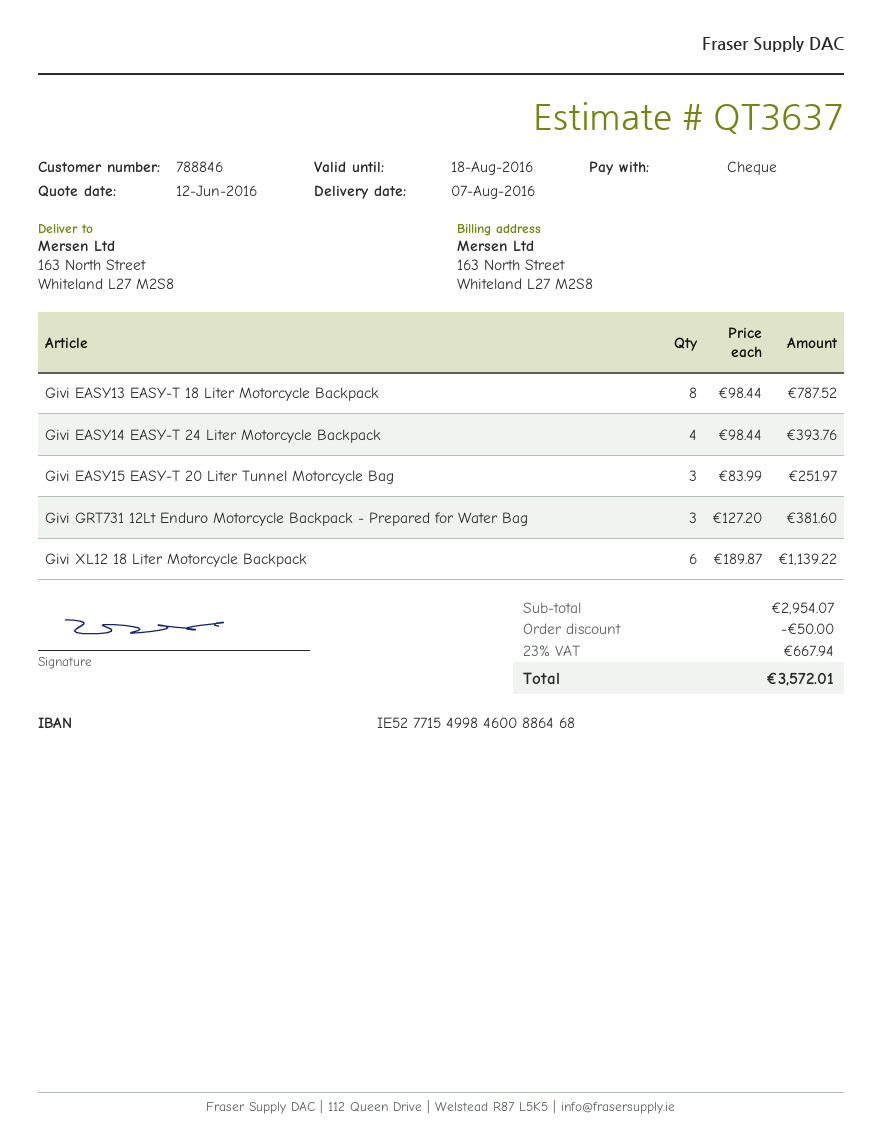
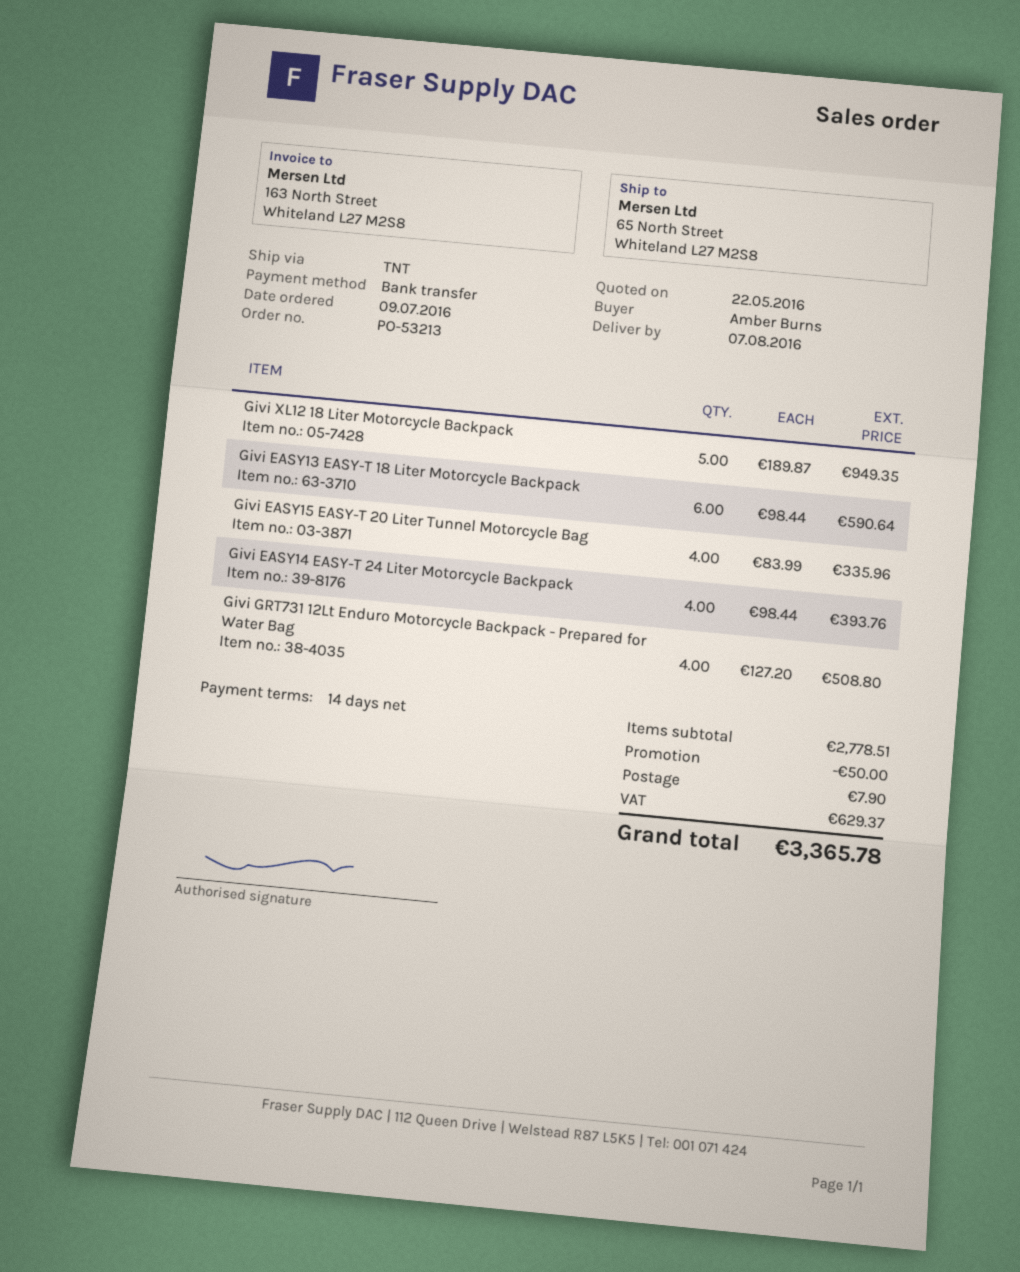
quote date: 2016-06-12 -> 2016-05-22
payment method: cheque -> bank transfer
ship to: 163 North Street, Whiteland L27 M2S8 -> 65 North Street, Whiteland L27 M2S8
Givi EASY13 EASY-T 18 Liter Motorcycle Backpack: 8 x 98.44 = 787.52 -> 6 x 98.44 = 590.64
Givi EASY15 EASY-T 20 Liter Tunnel Motorcycle Bag: 3 x 83.99 = 251.97 -> 4 x 83.99 = 335.96
Givi GRT731 12Lt Enduro Motorcycle Backpack - Prepared for Water Bag: 3 x 127.20 = 381.60 -> 4 x 127.20 = 508.80
Givi XL12 18 Liter Motorcycle Backpack: 6 x 189.87 = 1139.22 -> 5 x 189.87 = 949.35
subtotal: 2954.07 -> 2778.51
shipping: none -> 7.90
tax: 667.94 -> 629.37
total: 3572.01 -> 3365.78

